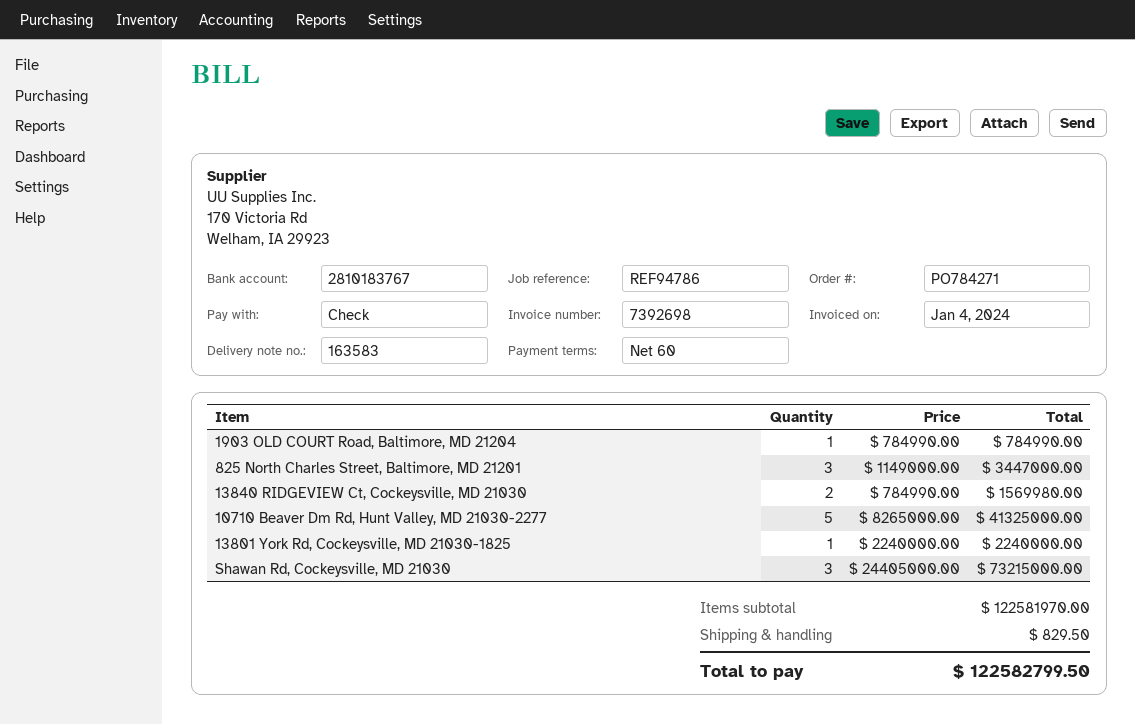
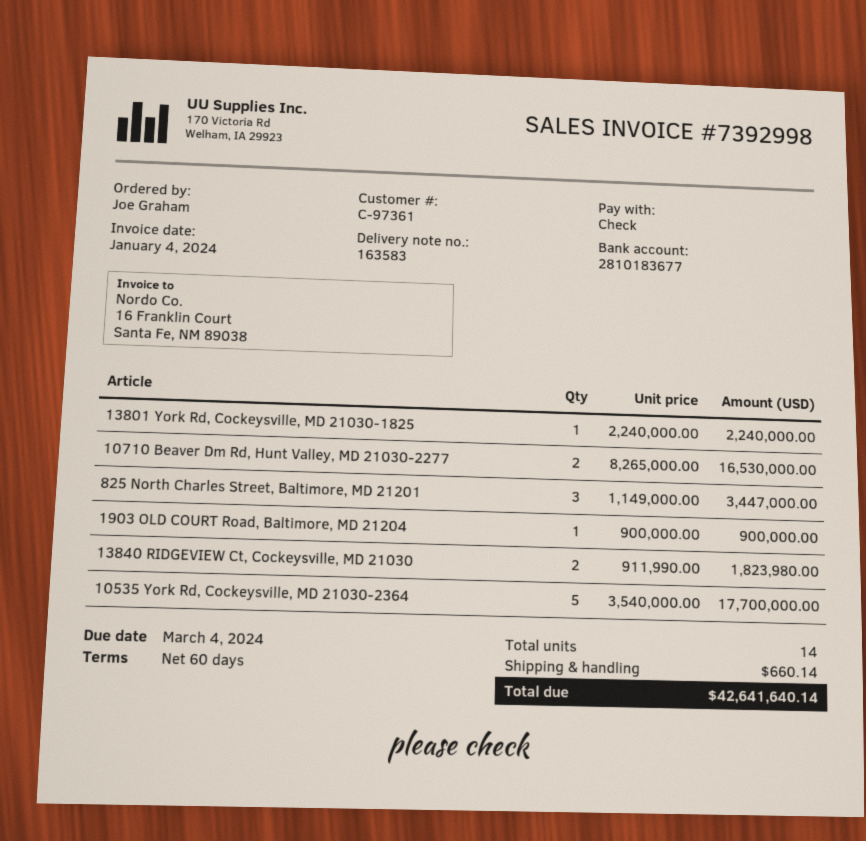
invoice number: 7392698 -> 7392998
bank account: 2810183767 -> 2810183677
1903 OLD COURT Road, Baltimore, MD 21204: 1 x 784990.00 = 784990.00 -> 1 x 900000.00 = 900000.00
13840 RIDGEVIEW Ct, Cockeysville, MD 21030: 2 x 784990.00 = 1569980.00 -> 2 x 911990.00 = 1823980.00
10710 Beaver Dm Rd, Hunt Valley, MD 21030-2277: 5 x 8265000.00 = 41325000.00 -> 2 x 8265000.00 = 16530000.00
Shawan Rd, Cockeysville, MD 21030: 3 x 24405000.00 = 73215000.00 -> none
10535 York Rd, Cockeysville, MD 21030-2364: none -> 5 x 3540000.00 = 17700000.00
shipping: 829.50 -> 660.14
total: 122582799.50 -> 42641640.14

